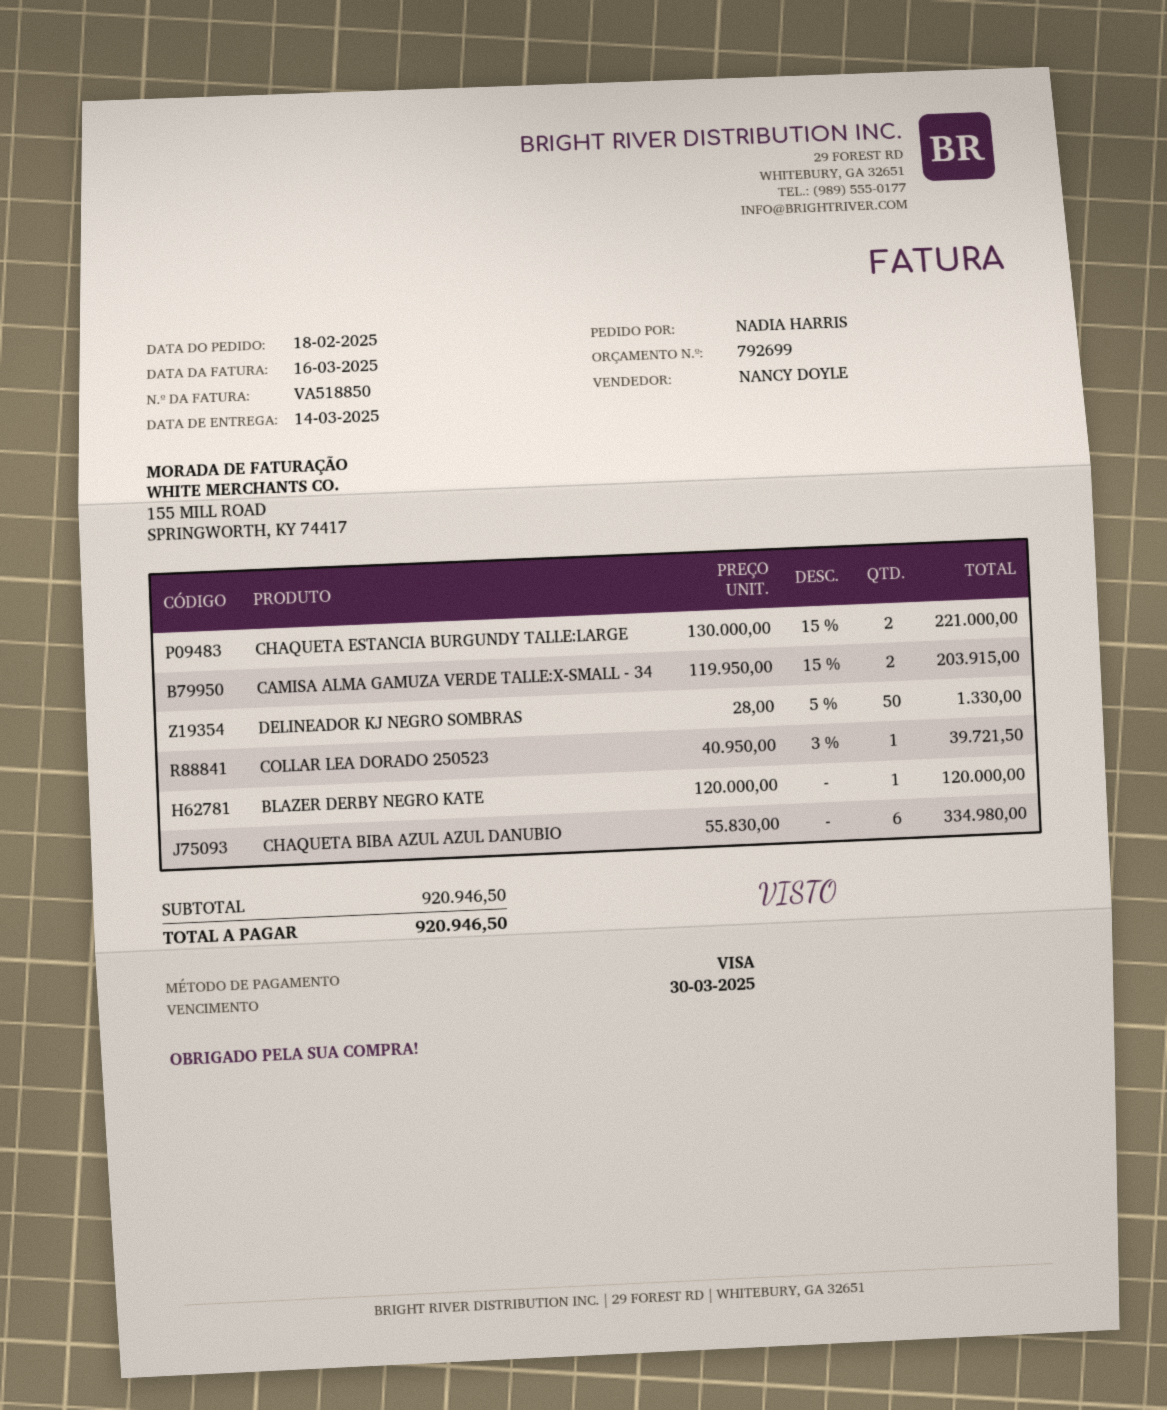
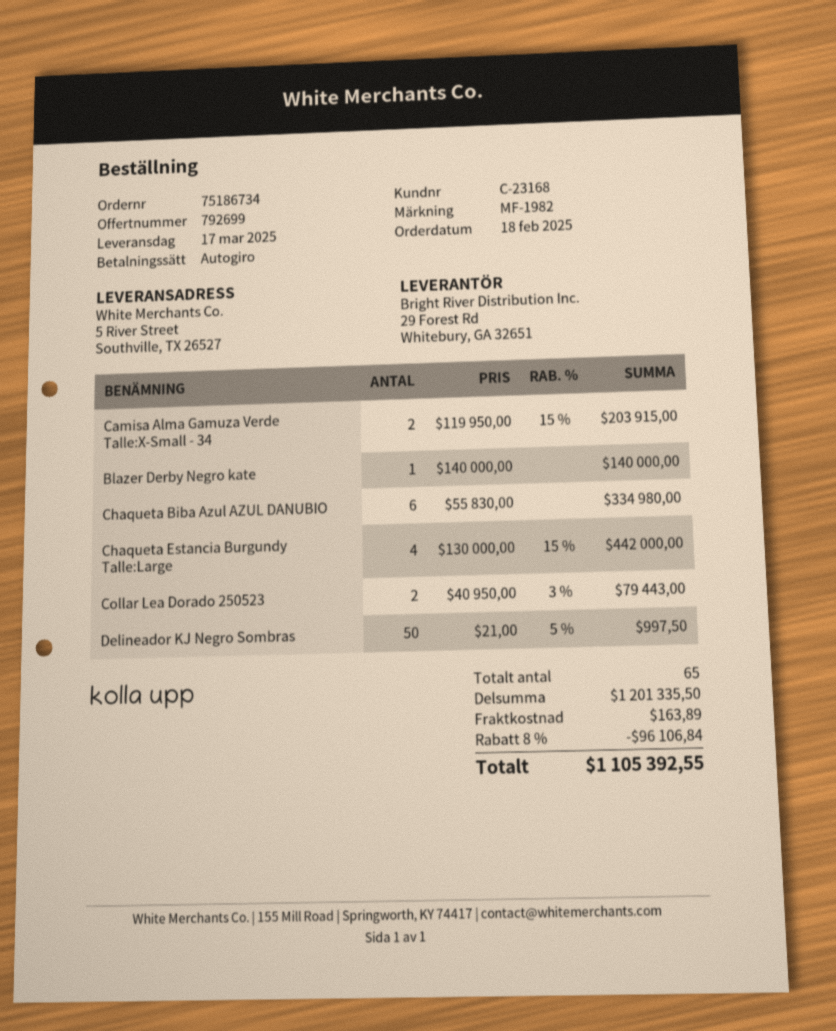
delivery date: 2025-03-14 -> 2025-03-17
payment method: Visa -> direct debit
CHAQUETA ESTANCIA BURGUNDY TALLE:LARGE: 2 x 130000.00 - 15% = 221000.00 -> 4 x 130000.00 - 15% = 442000.00
DELINEADOR KJ NEGRO SOMBRAS: 50 x 28.00 - 5% = 1330.00 -> 50 x 21.00 - 5% = 997.50
COLLAR LEA DORADO 250523: 1 x 40950.00 - 3% = 39721.50 -> 2 x 40950.00 - 3% = 79443.00
BLAZER DERBY NEGRO KATE: 1 x 120000.00 = 120000.00 -> 1 x 140000.00 = 140000.00
subtotal: 920946.50 -> 1201335.50
discount: none -> 8% = 96106.84
shipping: none -> 163.89
total: 920946.50 -> 1105392.55

